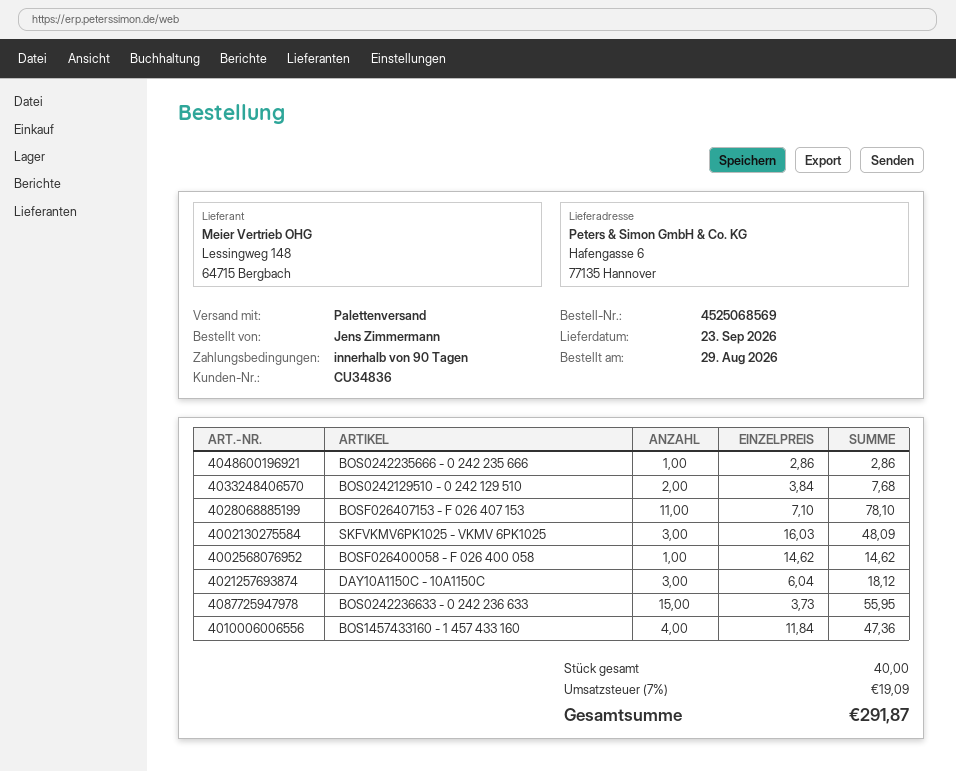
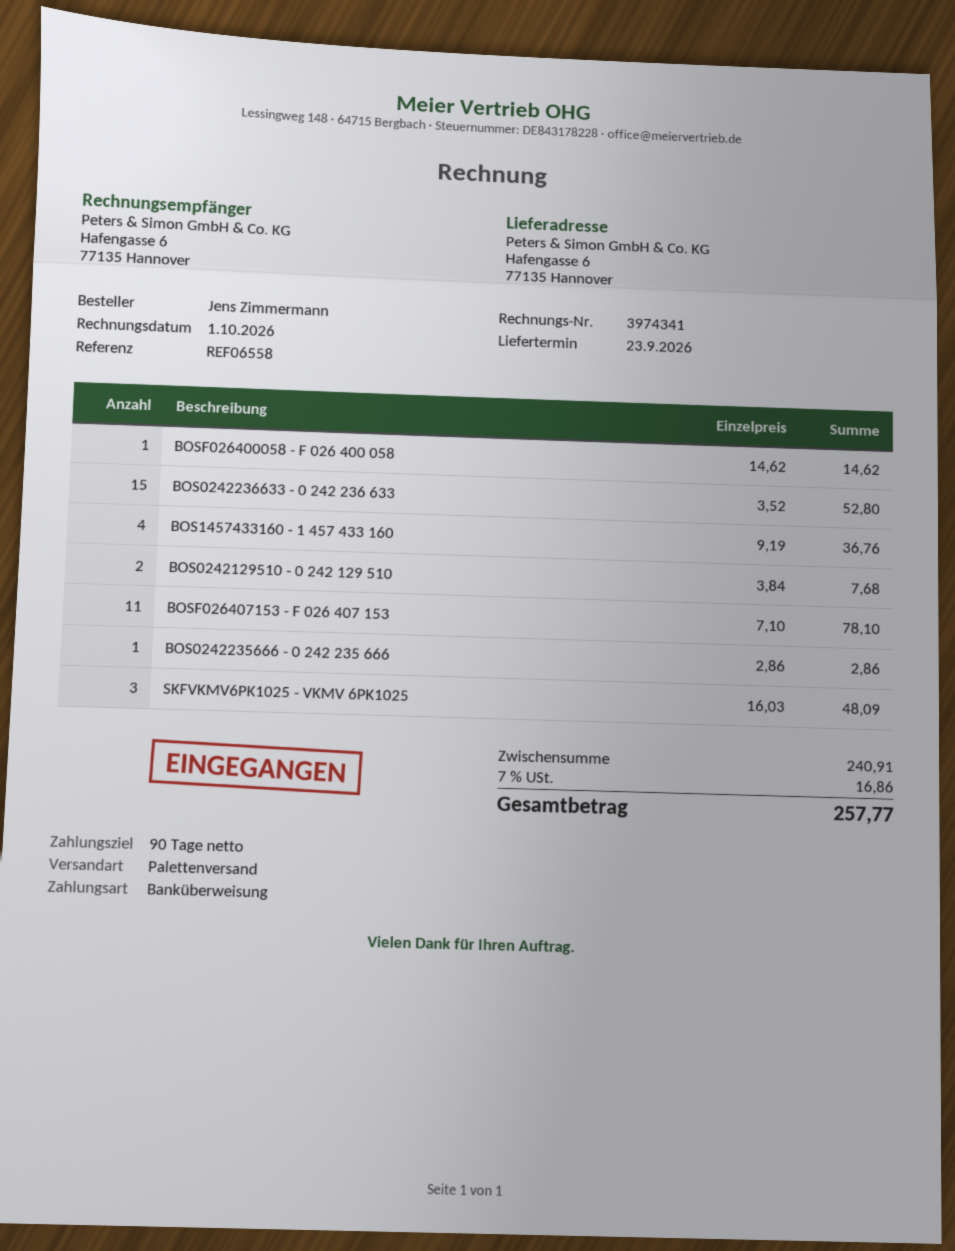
DAY10A1150C - 10A1150C: 3 x 6.04 = 18.12 -> none
BOS0242236633 - 0 242 236 633: 15 x 3.73 = 55.95 -> 15 x 3.52 = 52.80
BOS1457433160 - 1 457 433 160: 4 x 11.84 = 47.36 -> 4 x 9.19 = 36.76
tax: 7% = 19.09 -> 7% = 16.86
total: 291.87 -> 257.77

